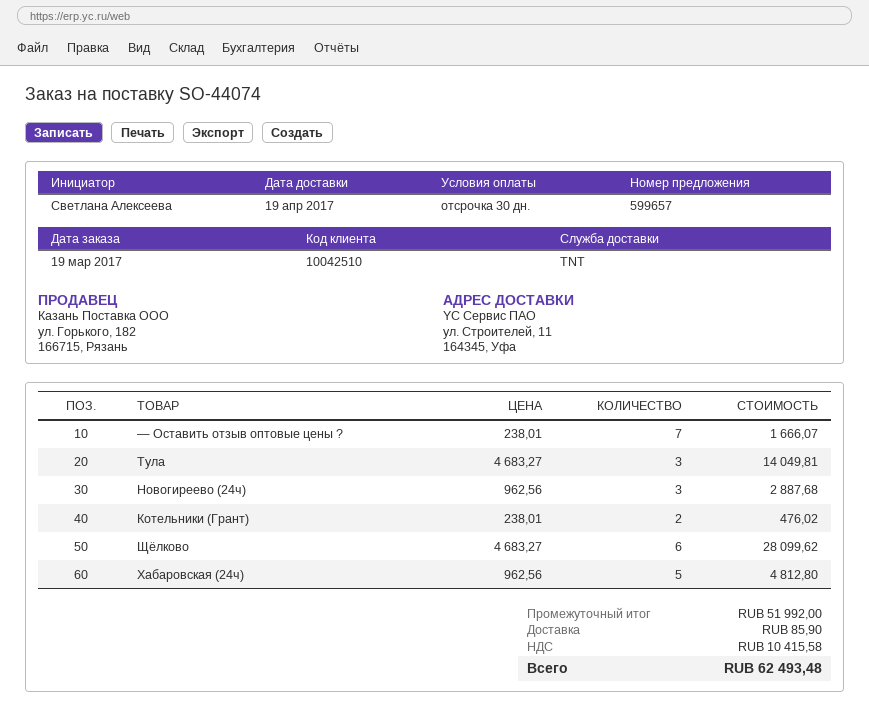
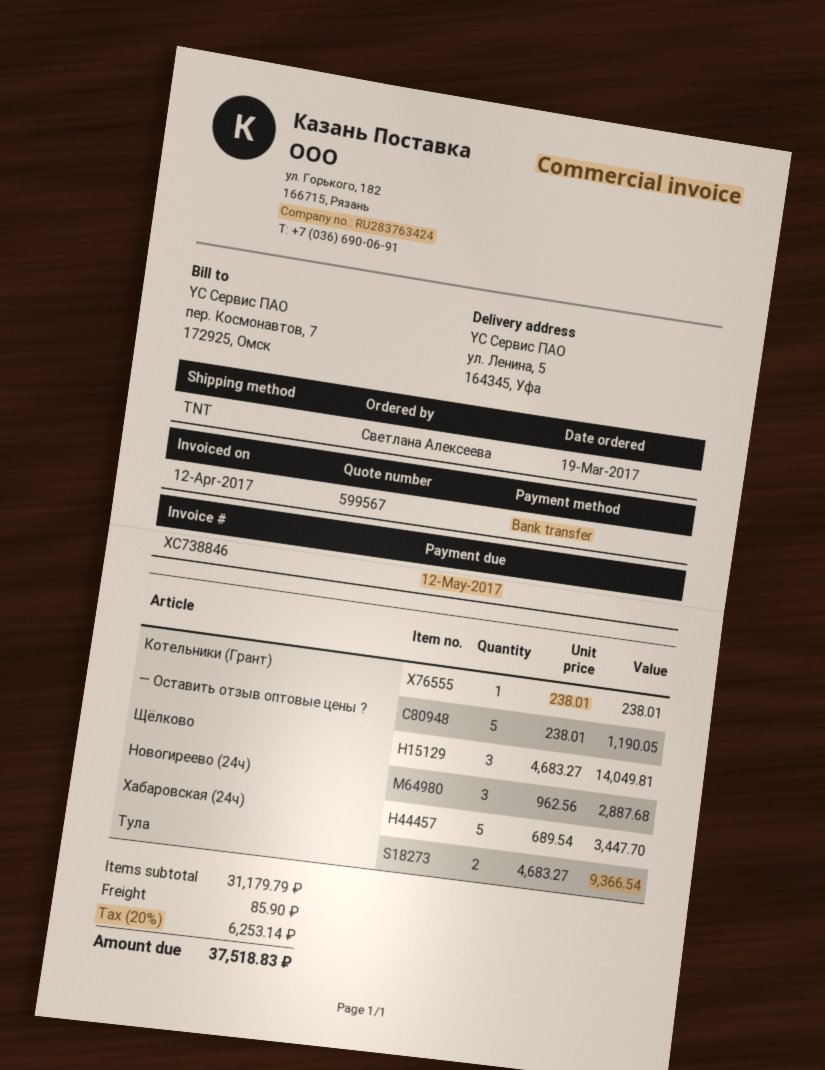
quote number: 599657 -> 599567
ship to: ул. Строителей, 11, 164345, Уфа -> ул. Ленина, 5, 164345, Уфа
— Оставить отзыв оптовые цены ?: 7 x 238.01 = 1666.07 -> 5 x 238.01 = 1190.05
Тула: 3 x 4683.27 = 14049.81 -> 2 x 4683.27 = 9366.54
Котельники (Грант): 2 x 238.01 = 476.02 -> 1 x 238.01 = 238.01
Щёлково: 6 x 4683.27 = 28099.62 -> 3 x 4683.27 = 14049.81
Хабаровская (24ч): 5 x 962.56 = 4812.80 -> 5 x 689.54 = 3447.70
subtotal: 51992.00 -> 31179.79
tax: 10415.58 -> 6253.14
total: 62493.48 -> 37518.83

